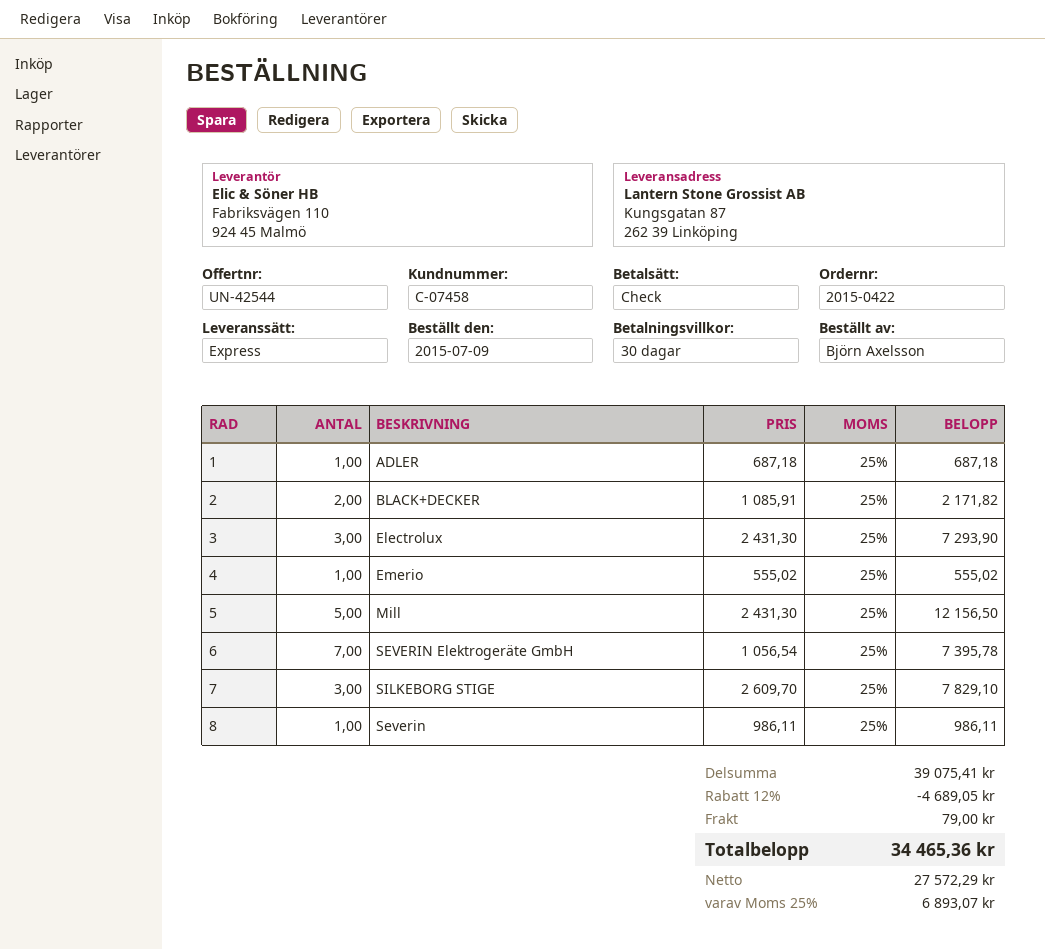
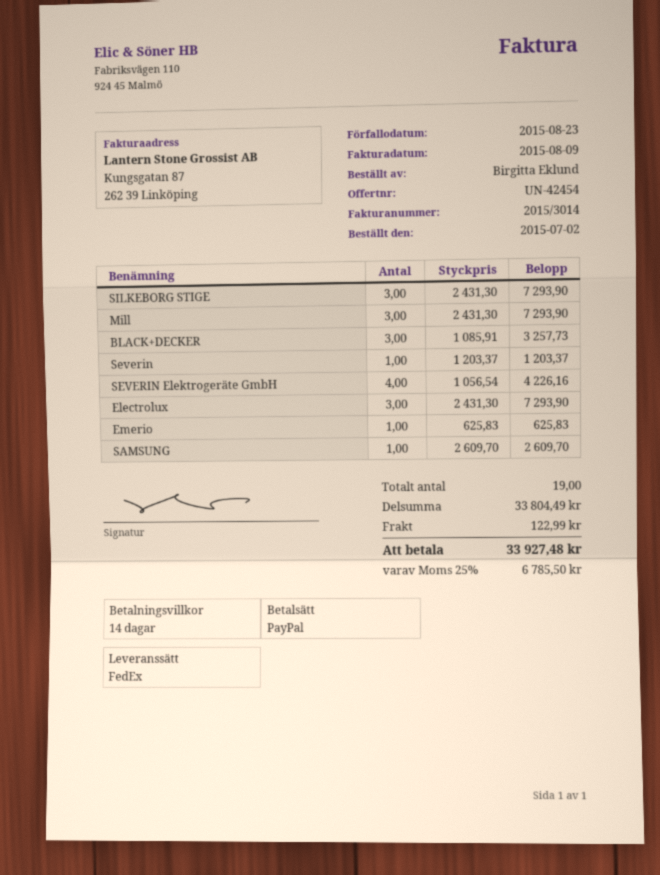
quote number: UN-42544 -> UN-42454
order date: 2015-07-09 -> 2015-07-02
payment terms: 30 days -> 14 days
ordered by: Björn Axelsson -> Birgitta Eklund
payment method: cheque -> PayPal
shipping method: express -> FedEx
ADLER: 1 x 687.18 = 687.18 -> none
BLACK+DECKER: 2 x 1085.91 = 2171.82 -> 3 x 1085.91 = 3257.73
Emerio: 1 x 555.02 = 555.02 -> 1 x 625.83 = 625.83
Mill: 5 x 2431.30 = 12156.50 -> 3 x 2431.30 = 7293.90
SEVERIN Elektrogeräte GmbH: 7 x 1056.54 = 7395.78 -> 4 x 1056.54 = 4226.16
SILKEBORG STIGE: 3 x 2609.70 = 7829.10 -> 3 x 2431.30 = 7293.90
Severin: 1 x 986.11 = 986.11 -> 1 x 1203.37 = 1203.37
SAMSUNG: none -> 1 x 2609.70 = 2609.70
subtotal: 39075.41 -> 33804.49
discount: 12% = 4689.05 -> none
shipping: 79.00 -> 122.99
tax: 25% = 6893.07 -> 25% = 6785.50
total: 34465.36 -> 33927.48

